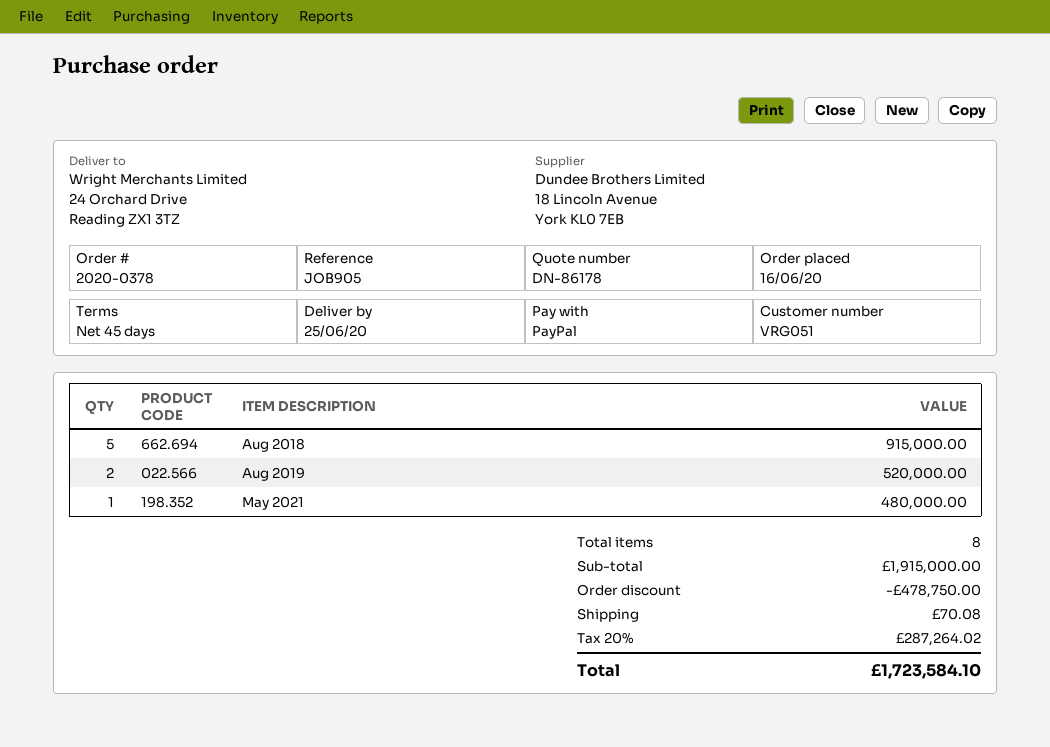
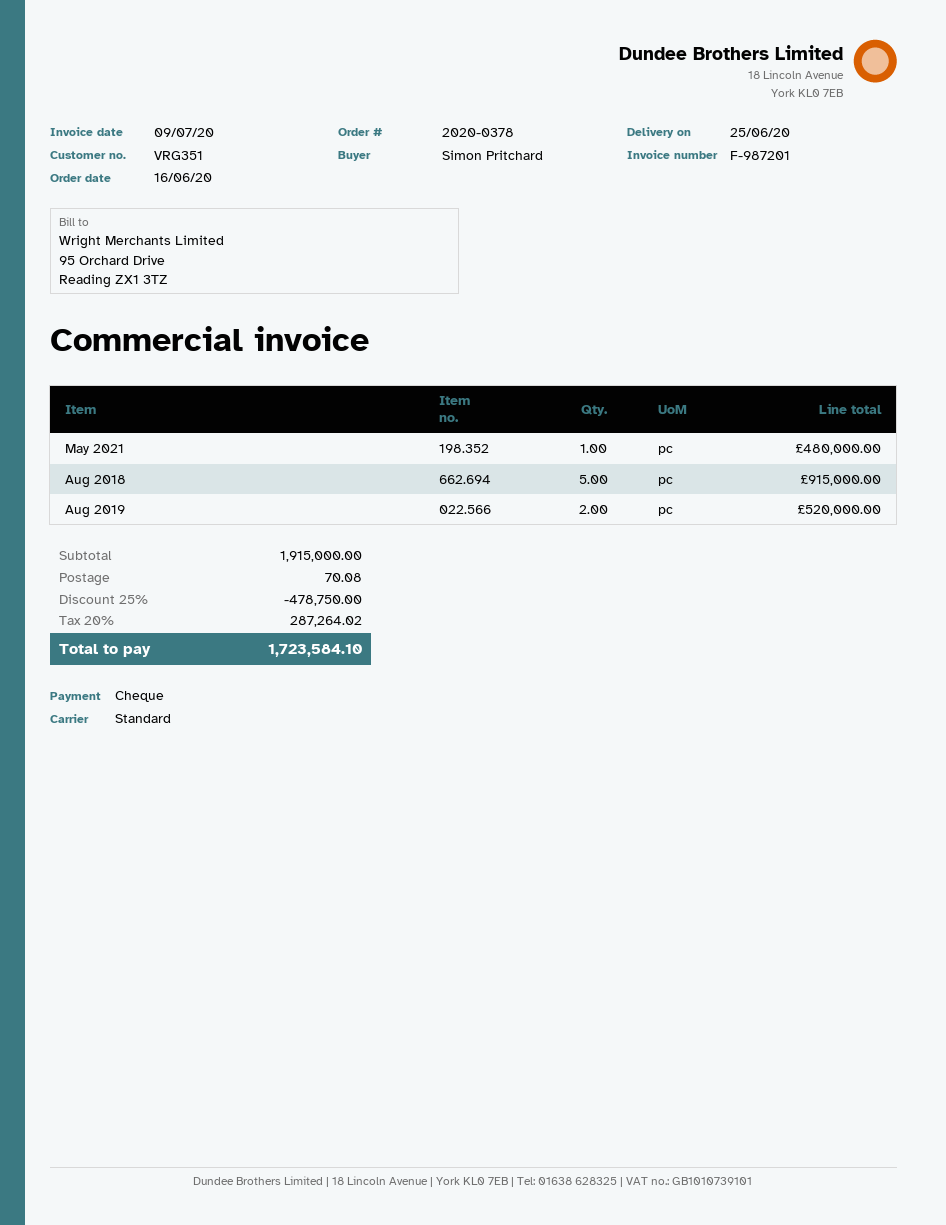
customer number: VRG051 -> VRG351
payment method: PayPal -> cheque

